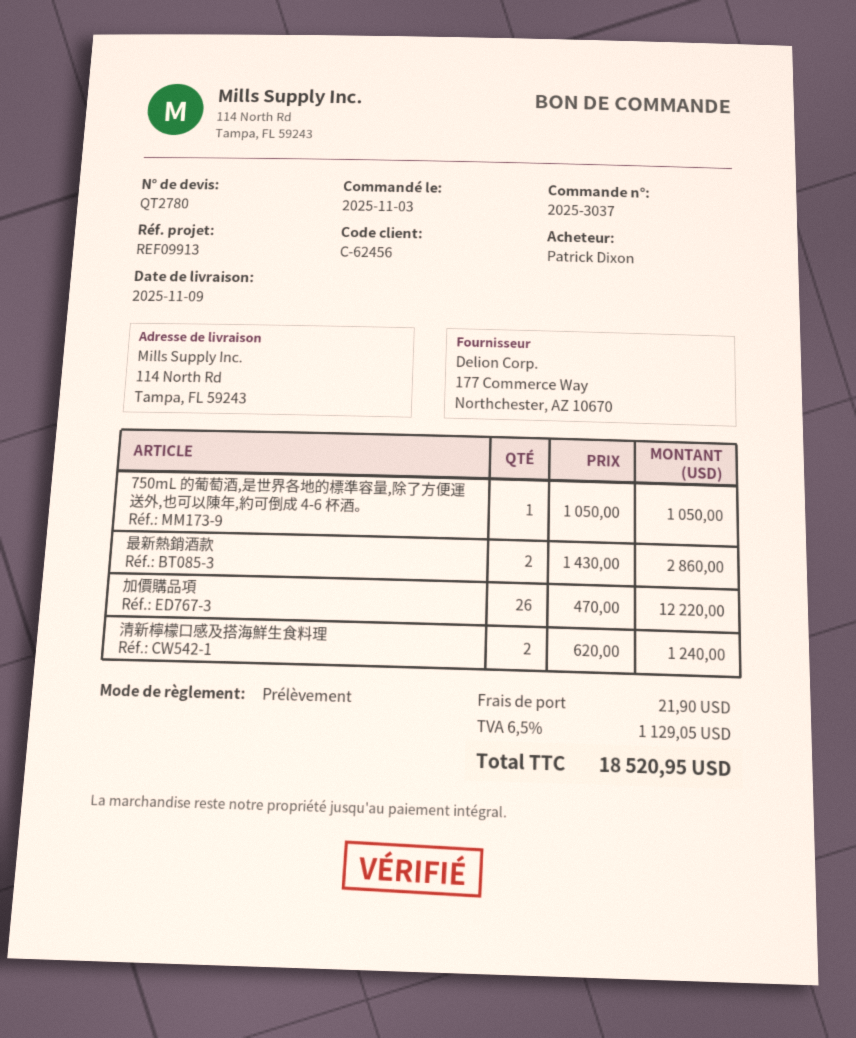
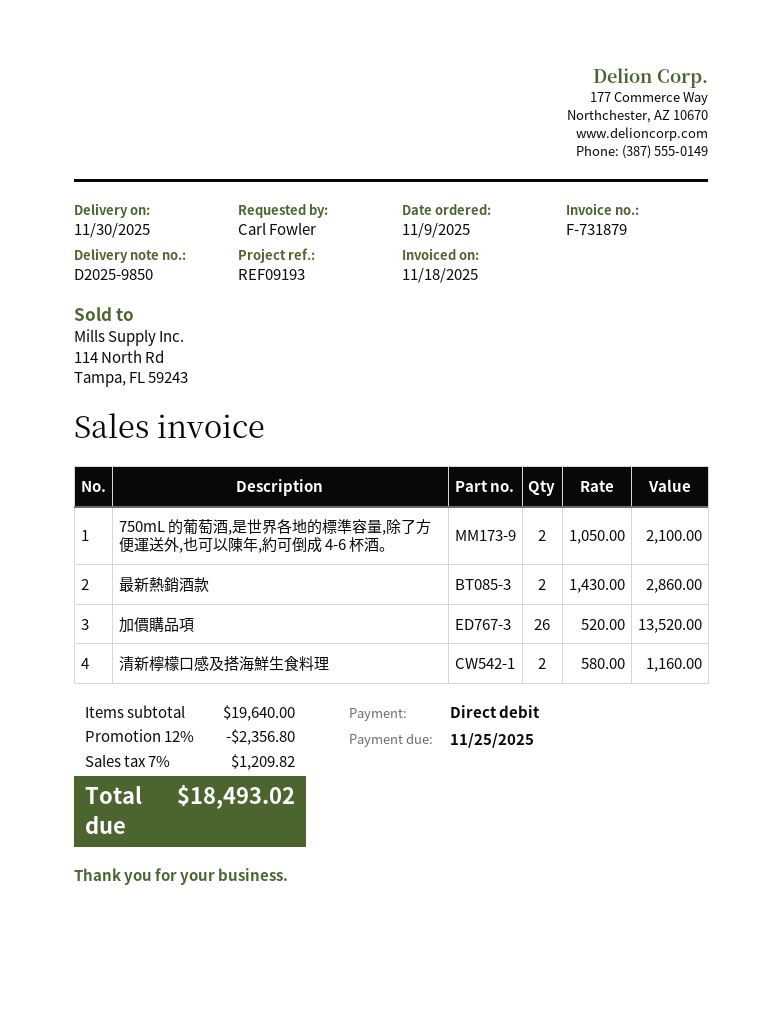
order date: 2025-11-03 -> 2025-11-09
delivery date: 2025-11-09 -> 2025-11-30
reference: REF09913 -> REF09193
ordered by: Patrick Dixon -> Carl Fowler
750mL 的葡萄酒,是世界各地的標準容量,除了方便運送外,也可以陳年,約可倒成 4-6 杯酒。: 1 x 1050.00 = 1050.00 -> 2 x 1050.00 = 2100.00
加價購品項: 26 x 470.00 = 12220.00 -> 26 x 520.00 = 13520.00
清新檸檬口感及搭海鮮生食料理: 2 x 620.00 = 1240.00 -> 2 x 580.00 = 1160.00
discount: none -> 12% = 2356.80
shipping: 21.90 -> none
tax: 6.5% = 1129.05 -> 7% = 1209.82
total: 18520.95 -> 18493.02

